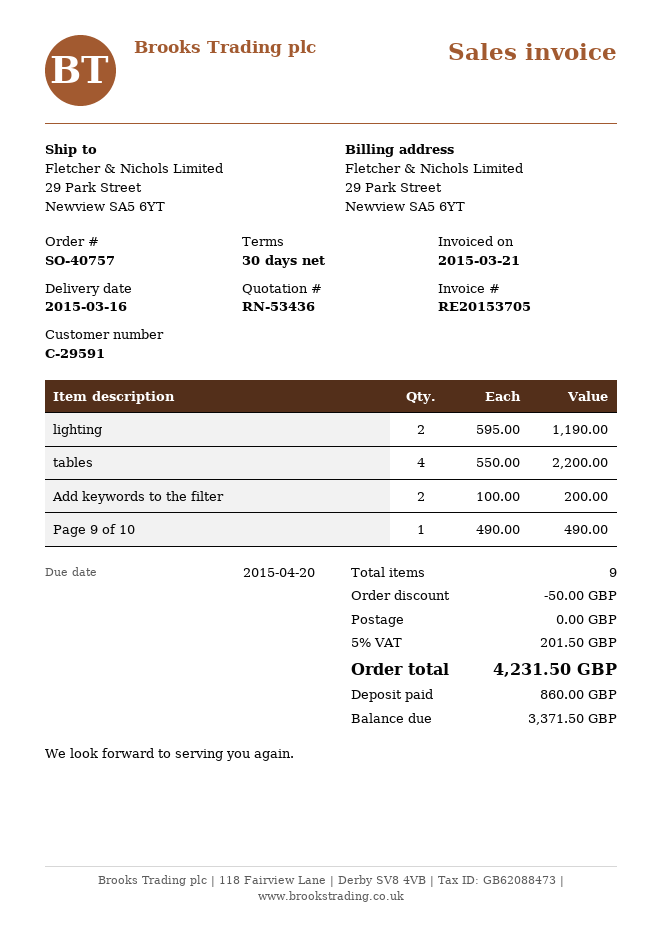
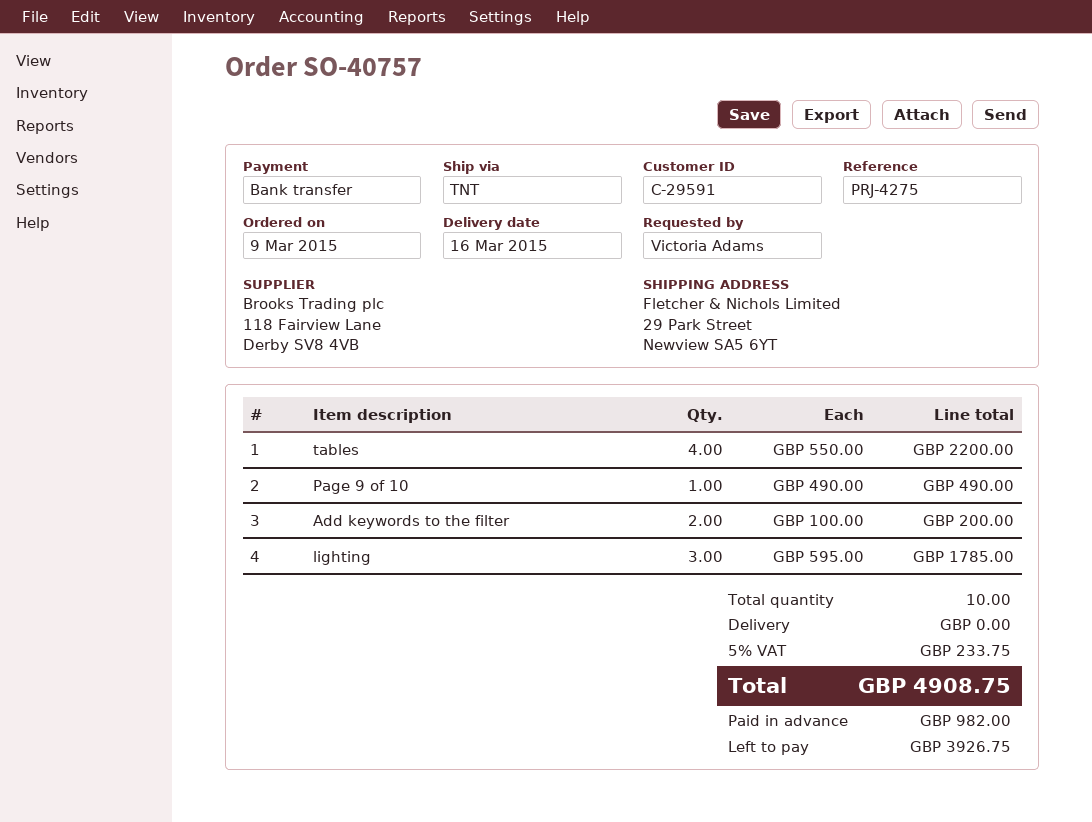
lighting: 2 x 595.00 = 1190.00 -> 3 x 595.00 = 1785.00
total quantity: 9 -> 10
discount: 50.00 -> none
tax: 5% = 201.50 -> 5% = 233.75
total: 4231.50 -> 4908.75
deposit: 860.00 -> 982.00
balance: 3371.50 -> 3926.75

